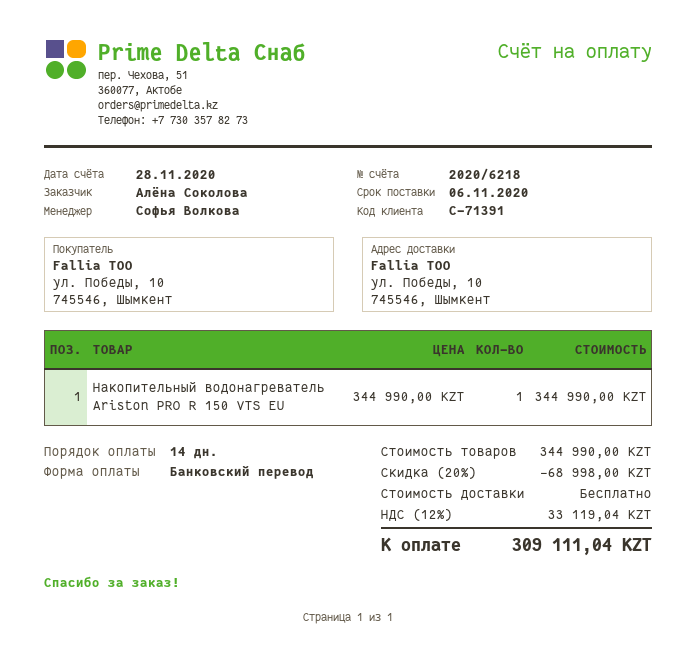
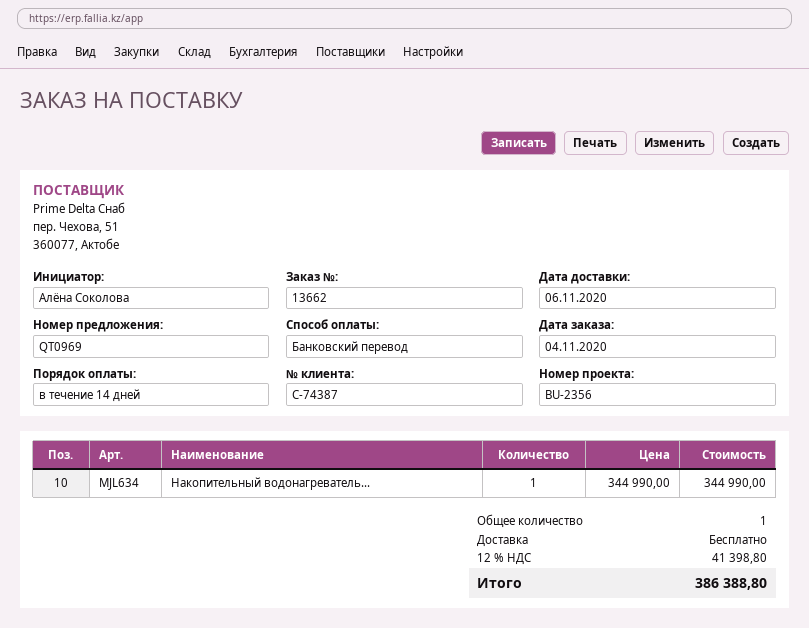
customer number: C-71391 -> C-74387
discount: 20% = 68998.00 -> none
tax: 12% = 33119.04 -> 12% = 41398.80
total: 309111.04 -> 386388.80

